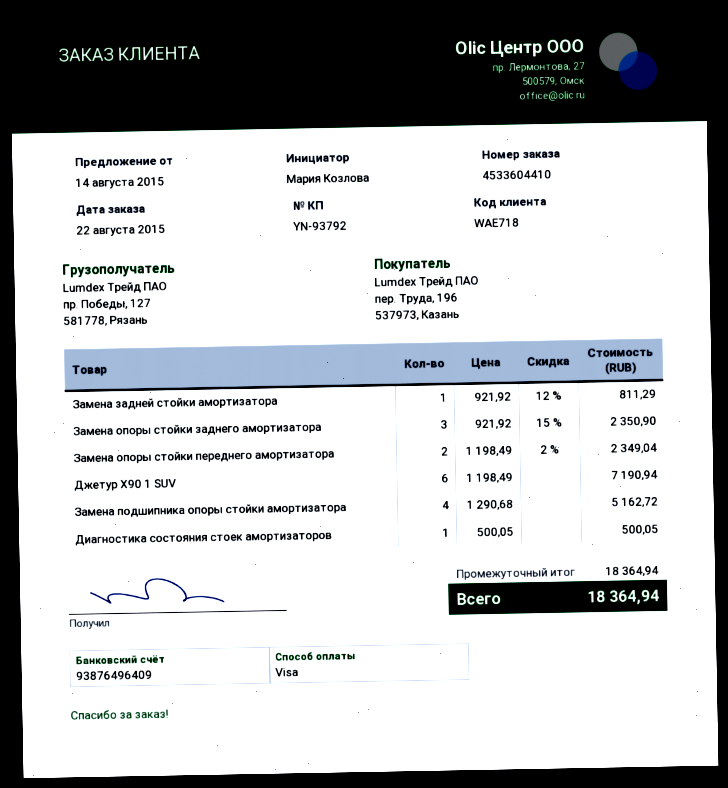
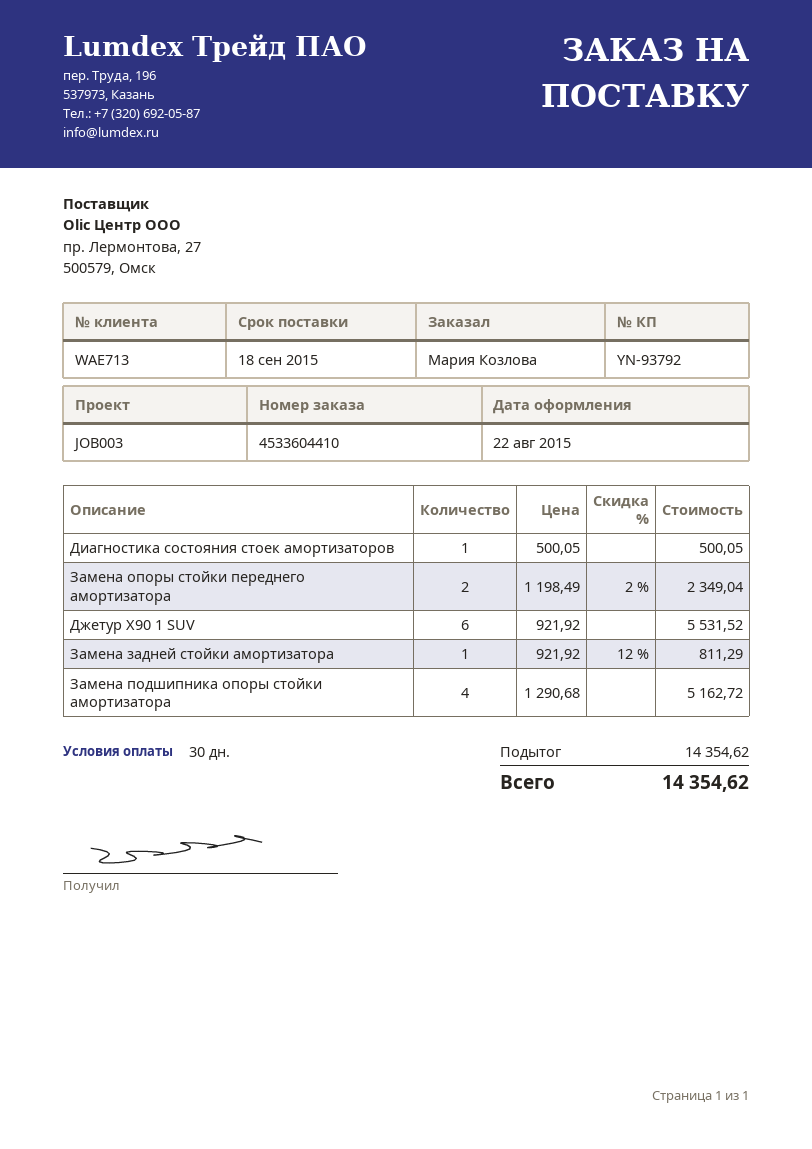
customer number: WAE718 -> WAE713
Замена опоры стойки заднего амортизатора: 3 x 921.92 - 15% = 2350.90 -> none
Джетур X90 1 SUV: 6 x 1198.49 = 7190.94 -> 6 x 921.92 = 5531.52
subtotal: 18364.94 -> 14354.62
total: 18364.94 -> 14354.62

